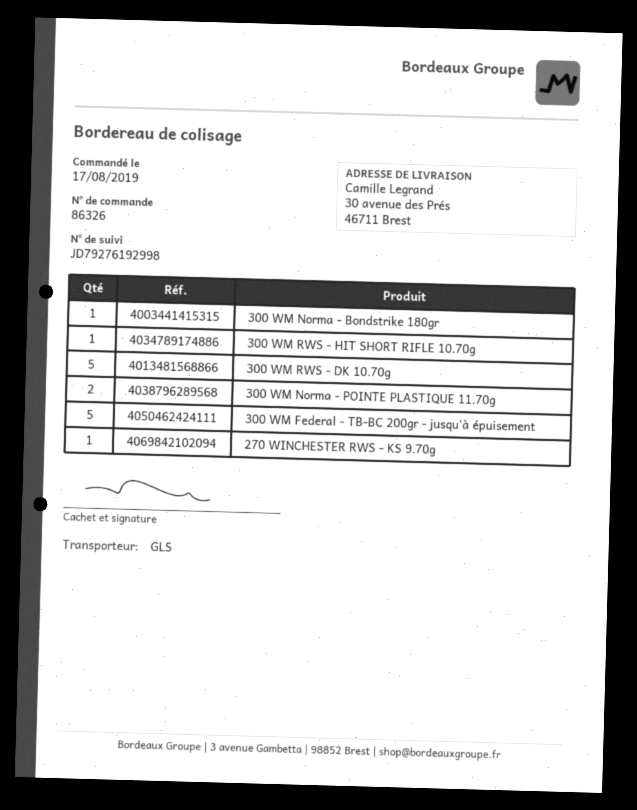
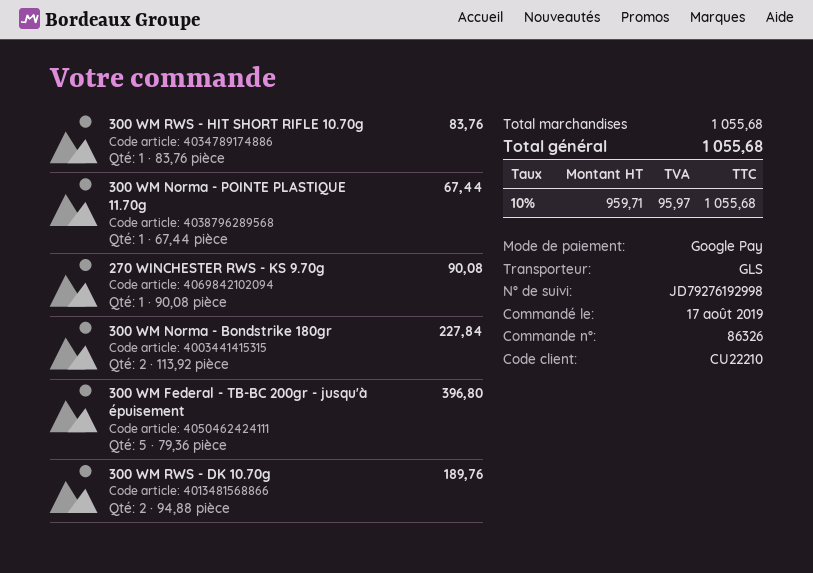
300 WM Norma - Bondstrike 180gr: 1 -> 2
300 WM RWS - DK 10.70g: 5 -> 2
300 WM Norma - POINTE PLASTIQUE 11.70g: 2 -> 1

